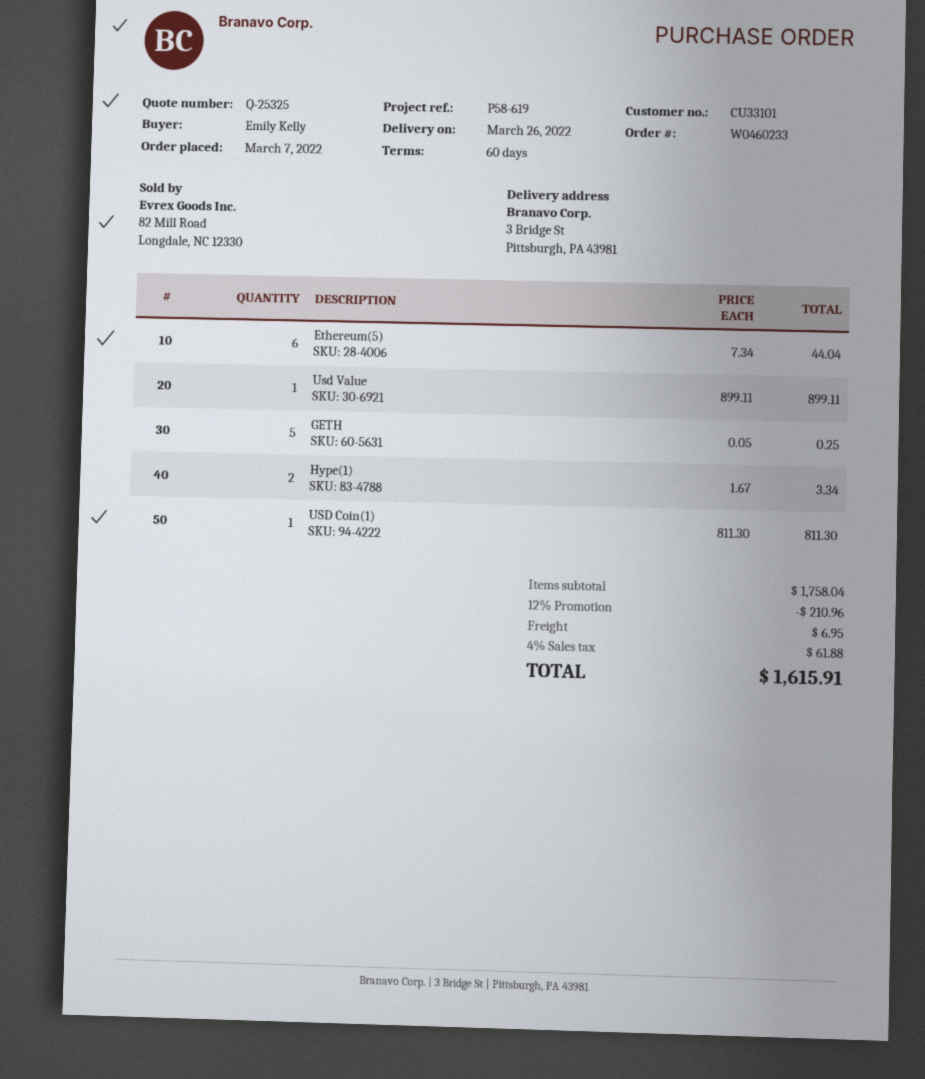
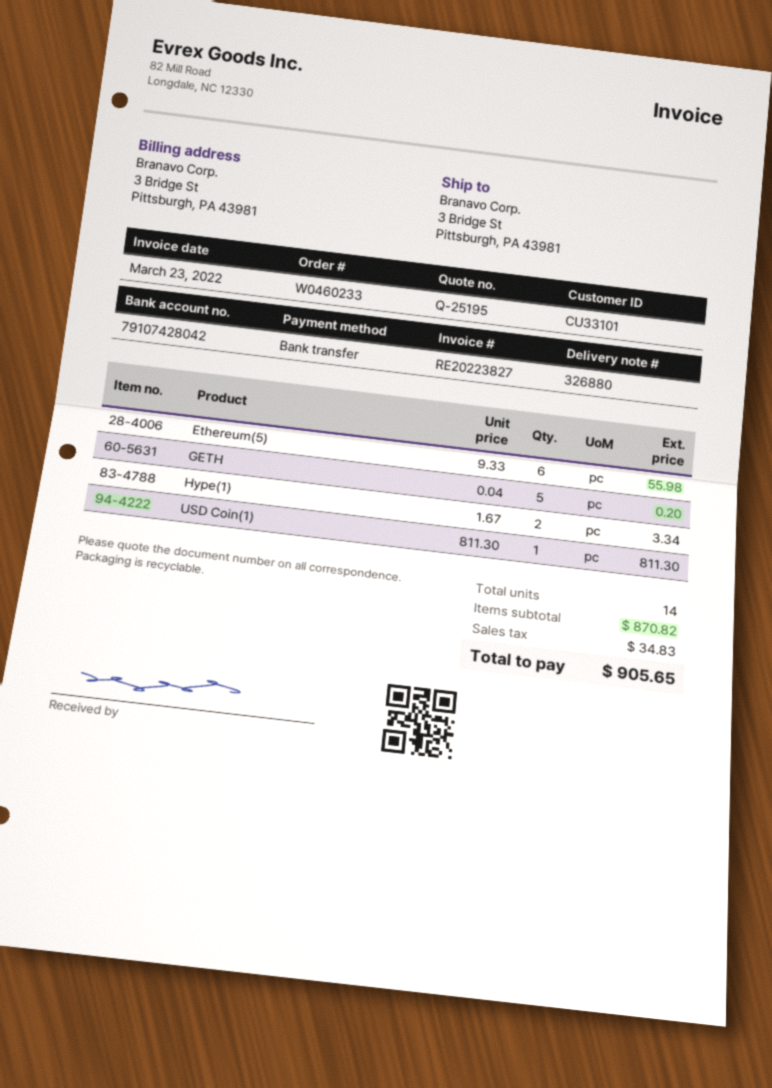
quote number: Q-25325 -> Q-25195
Ethereum(5): 6 x 7.34 = 44.04 -> 6 x 9.33 = 55.98
Usd Value: 1 x 899.11 = 899.11 -> none
GETH: 5 x 0.05 = 0.25 -> 5 x 0.04 = 0.20
subtotal: 1758.04 -> 870.82
discount: 12% = 210.96 -> none
shipping: 6.95 -> none
tax: 61.88 -> 34.83
total: 1615.91 -> 905.65

